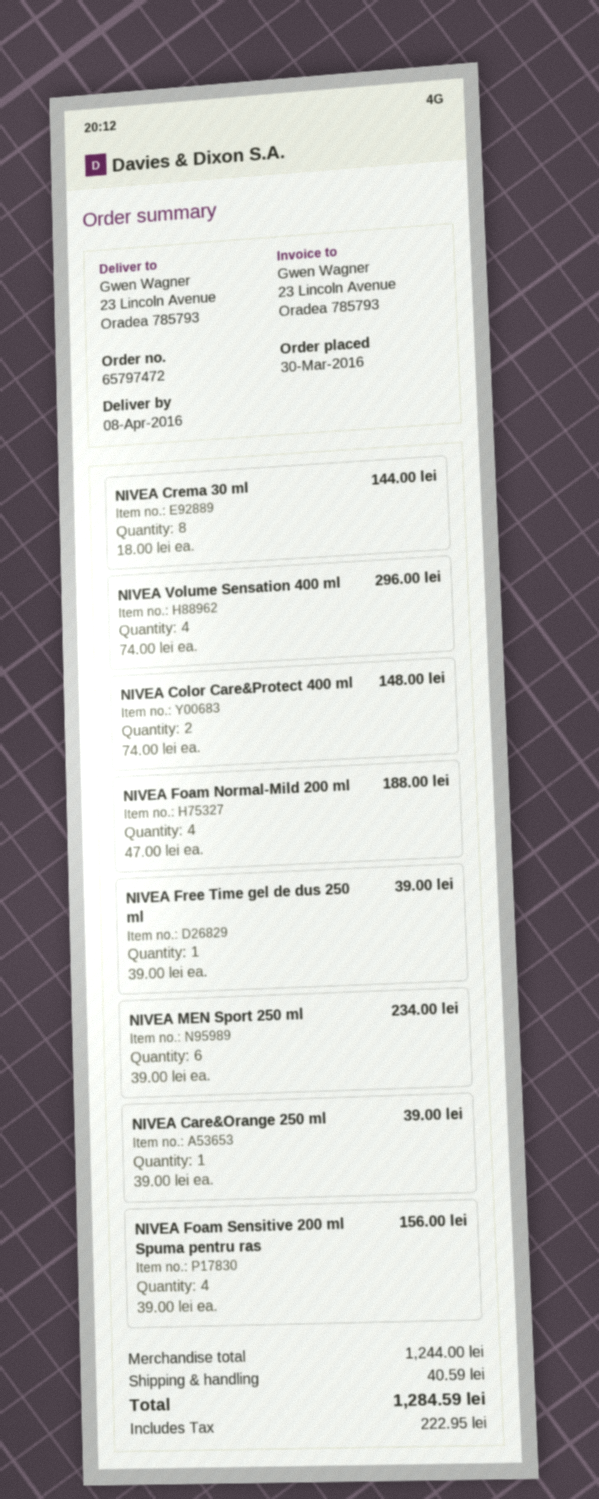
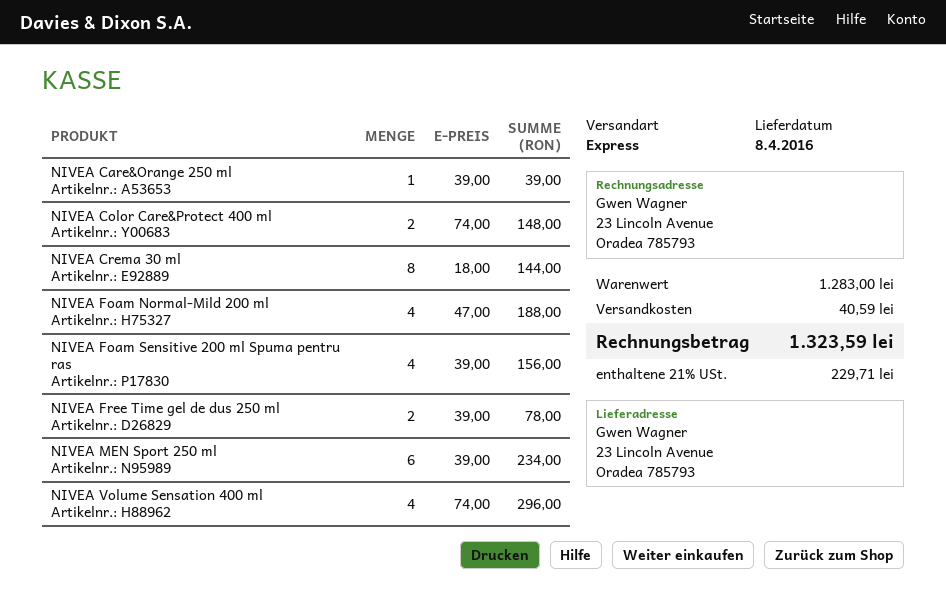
NIVEA Free Time gel de dus 250 ml: 1 x 39.00 = 39.00 -> 2 x 39.00 = 78.00
subtotal: 1244.00 -> 1283.00
tax: 222.95 -> 229.71
total: 1284.59 -> 1323.59

